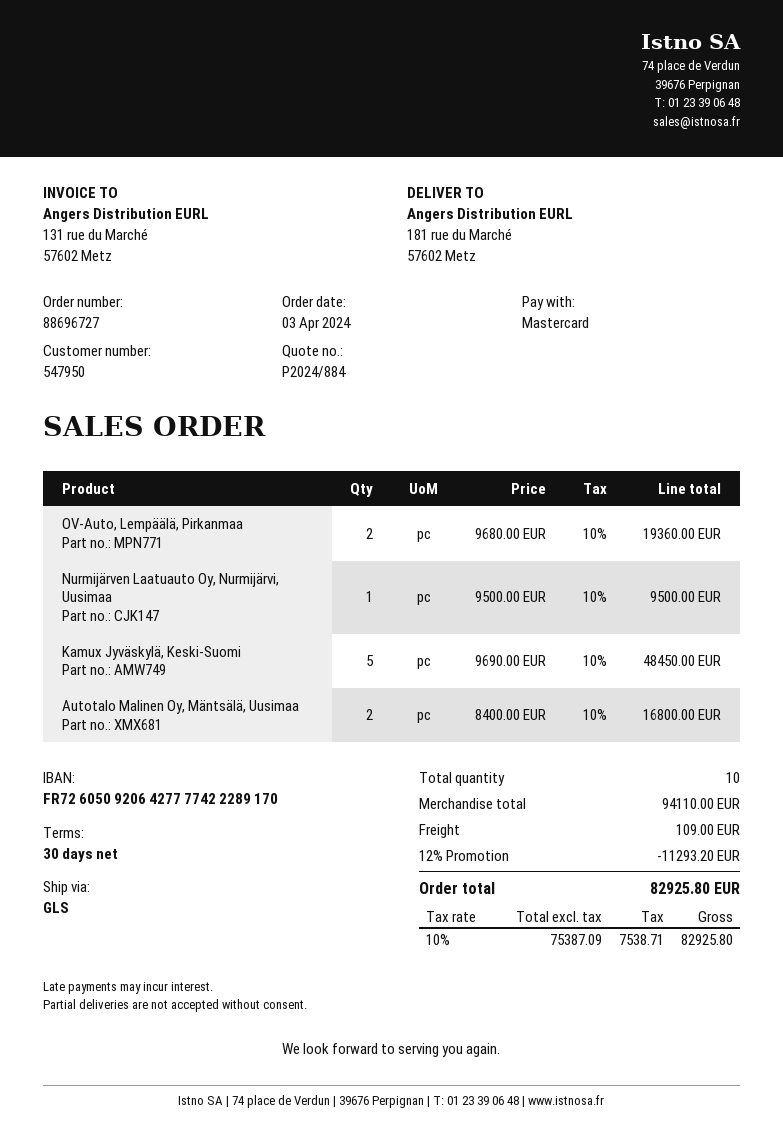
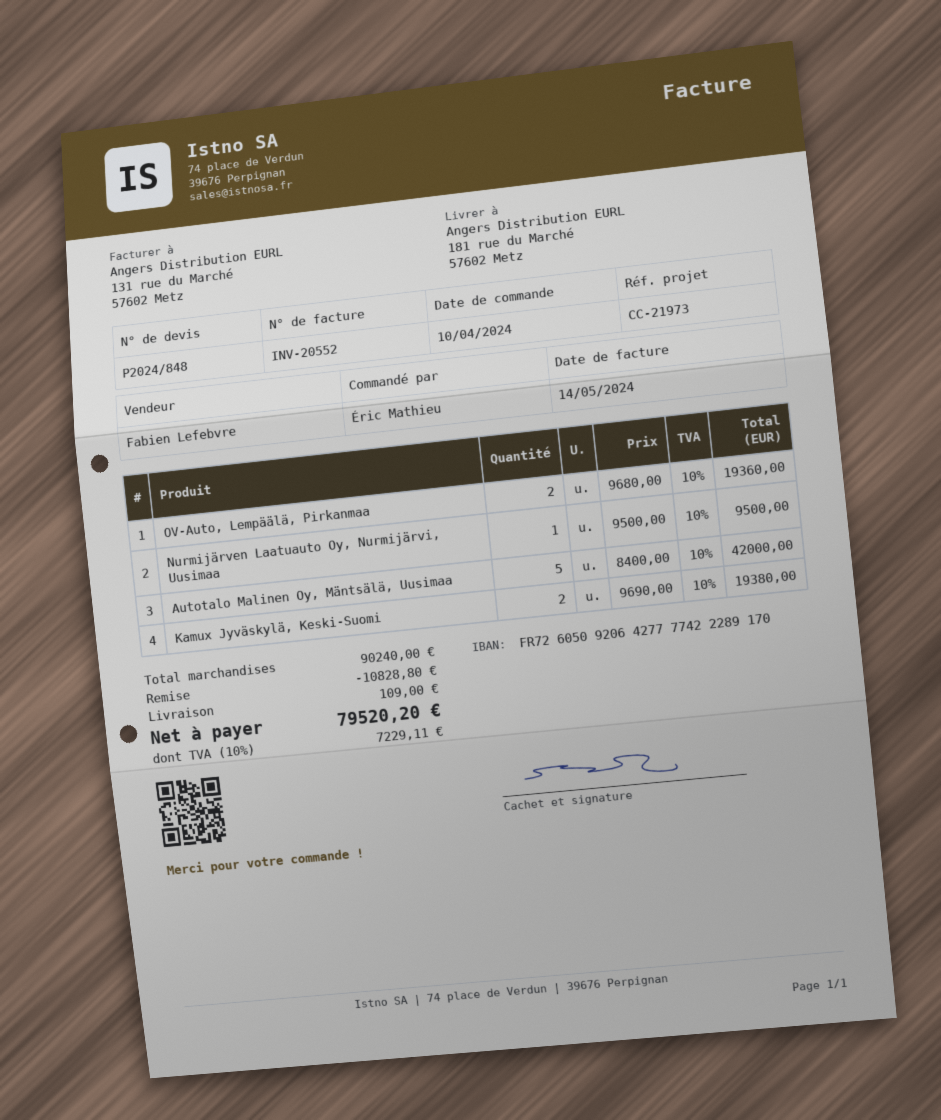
quote number: P2024/884 -> P2024/848
order date: 2024-04-03 -> 2024-04-10
Kamux Jyväskylä, Keski-Suomi: 5 x 9690.00 = 48450.00 -> 2 x 9690.00 = 19380.00
Autotalo Malinen Oy, Mäntsälä, Uusimaa: 2 x 8400.00 = 16800.00 -> 5 x 8400.00 = 42000.00
subtotal: 94110.00 -> 90240.00
discount: 11293.20 -> 10828.80
tax: 10% = 7538.71 -> 10% = 7229.11
total: 82925.80 -> 79520.20

